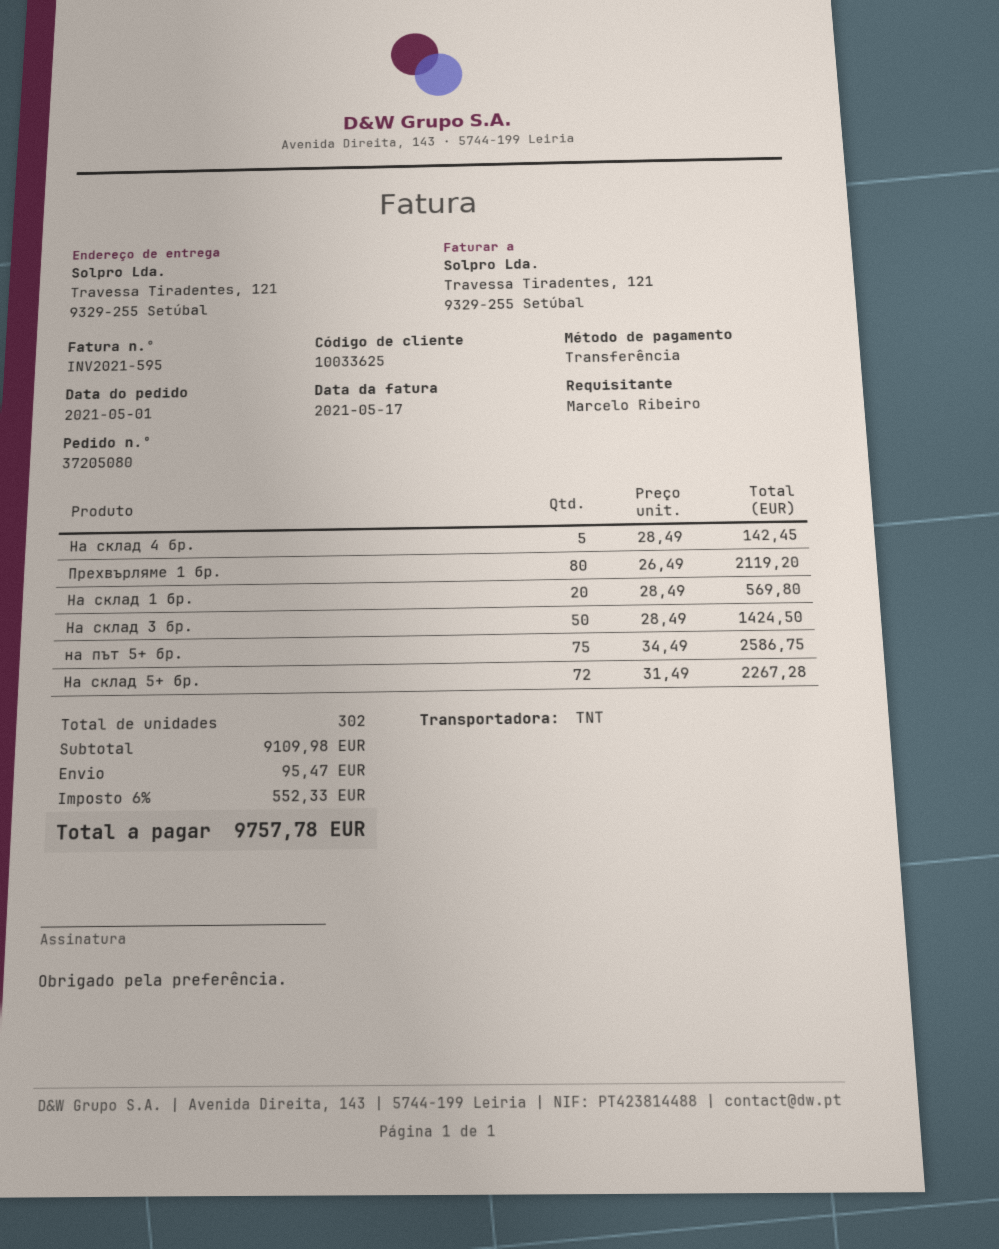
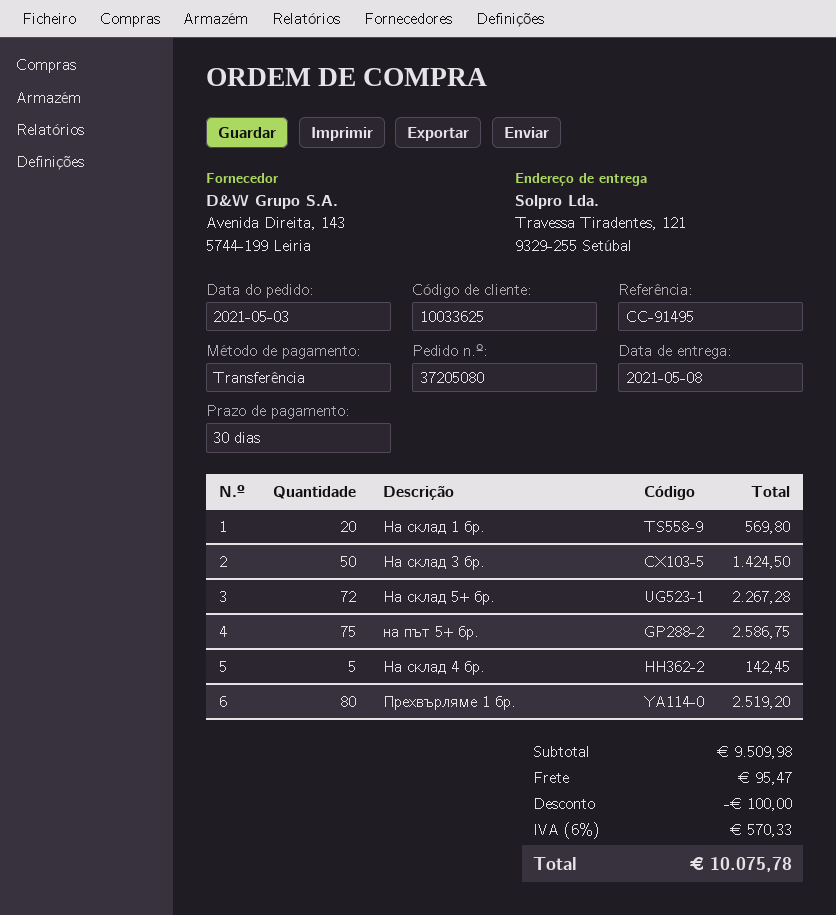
order date: 2021-05-01 -> 2021-05-03
Прехвърляме 1 бр.: 80 for 2119.20 -> 80 for 2519.20
subtotal: 9109.98 -> 9509.98
discount: none -> 100.00
tax: 6% = 552.33 -> 6% = 570.33
total: 9757.78 -> 10075.78

